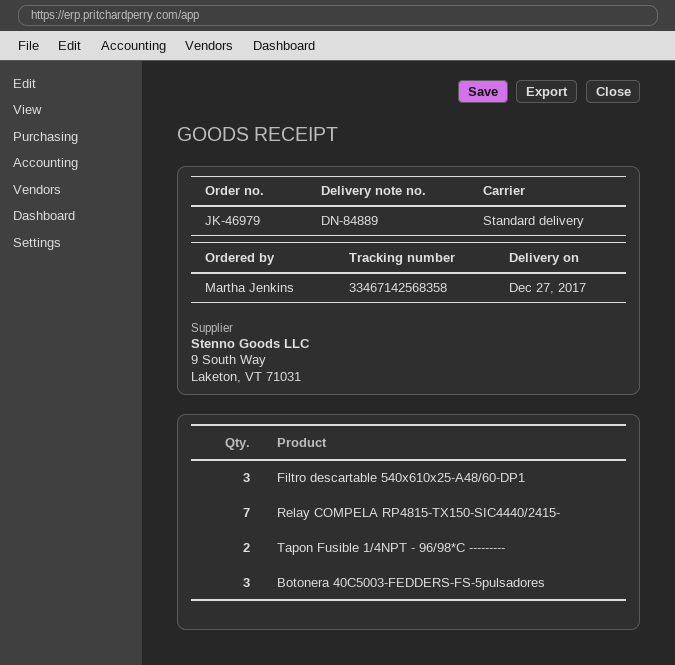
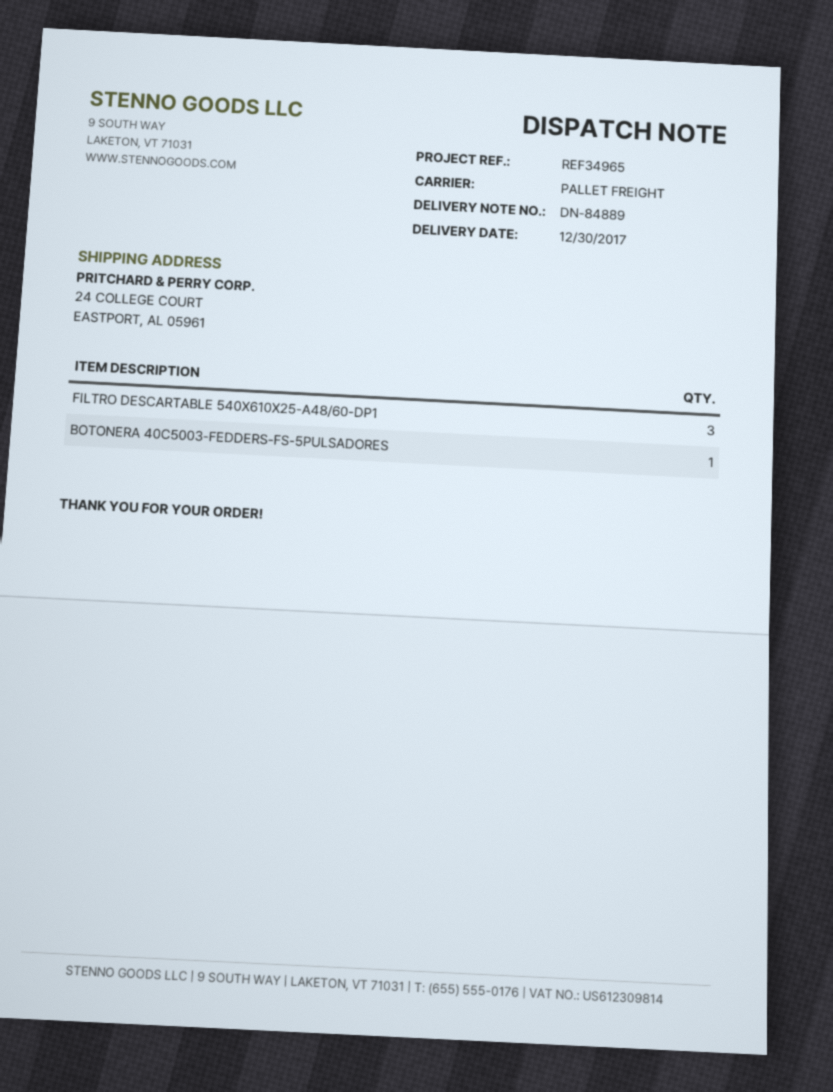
delivery date: 2017-12-27 -> 2017-12-30
shipping method: standard -> pallet freight
Relay COMPELA RP4815-TX150-SIC4440/2415-: 7 -> none
Tapon Fusible 1/4NPT - 96/98*C ---------: 2 -> none
Botonera 40C5003-FEDDERS-FS-5pulsadores: 3 -> 1

